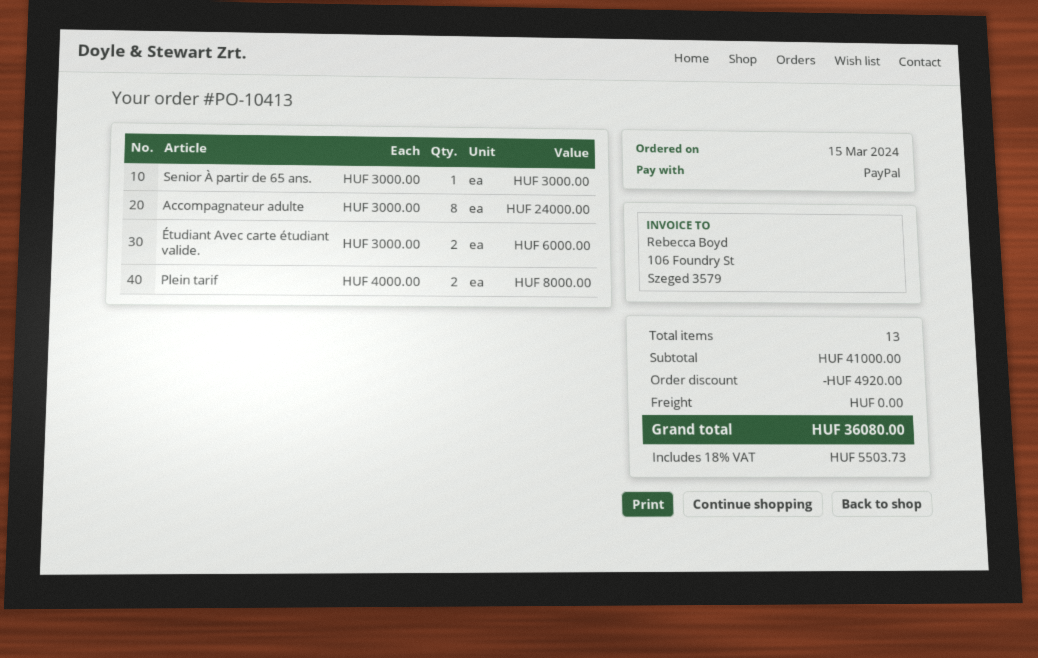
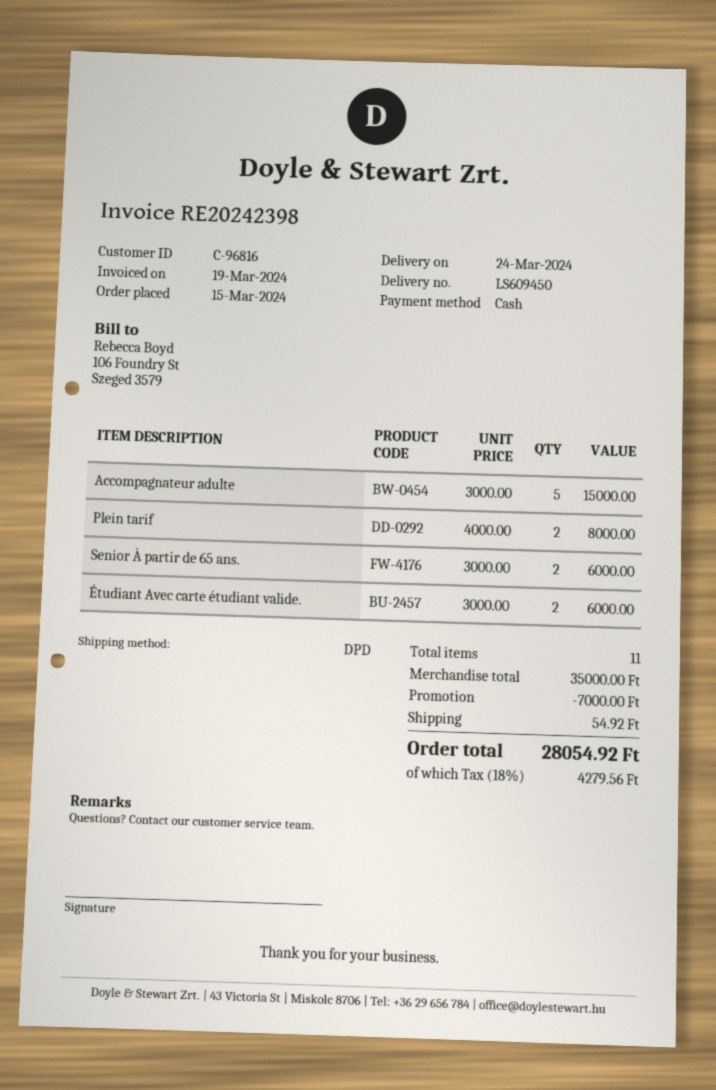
payment method: PayPal -> cash
Senior À partir de 65 ans.: 1 x 3000.00 = 3000.00 -> 2 x 3000.00 = 6000.00
Accompagnateur adulte: 8 x 3000.00 = 24000.00 -> 5 x 3000.00 = 15000.00
total quantity: 13 -> 11
subtotal: 41000.00 -> 35000.00
discount: 4920.00 -> 7000.00
shipping: 0.00 -> 54.92
tax: 18% = 5503.73 -> 18% = 4279.56
total: 36080.00 -> 28054.92

